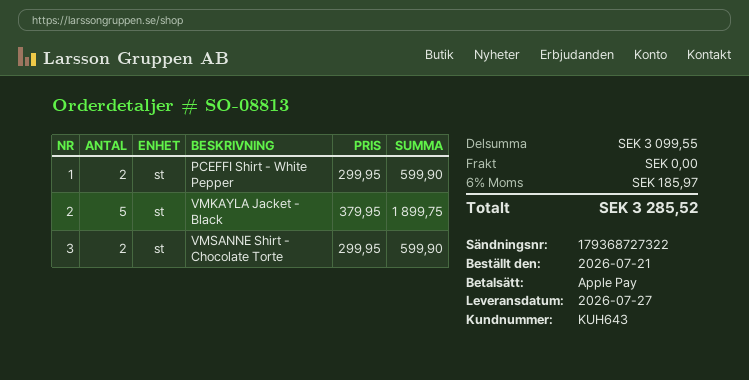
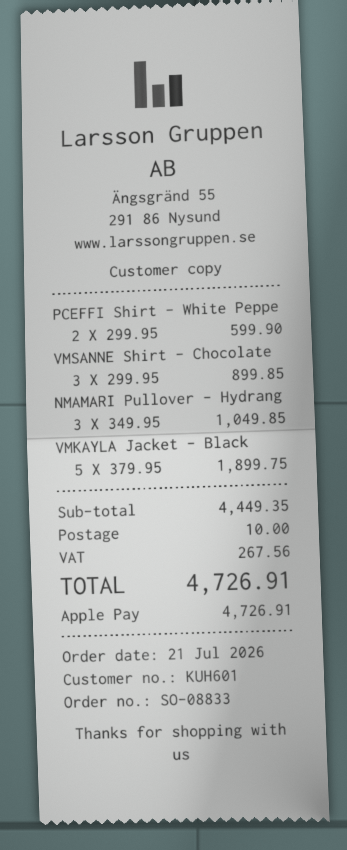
order number: SO-08813 -> SO-08833
customer number: KUH643 -> KUH601
VMSANNE Shirt - Chocolate Torte: 2 x 299.95 = 599.90 -> 3 x 299.95 = 899.85
NMAMARI Pullover - Hydrang: none -> 3 x 349.95 = 1049.85
subtotal: 3099.55 -> 4449.35
shipping: 0.00 -> 10.00
tax: 185.97 -> 267.56
total: 3285.52 -> 4726.91

